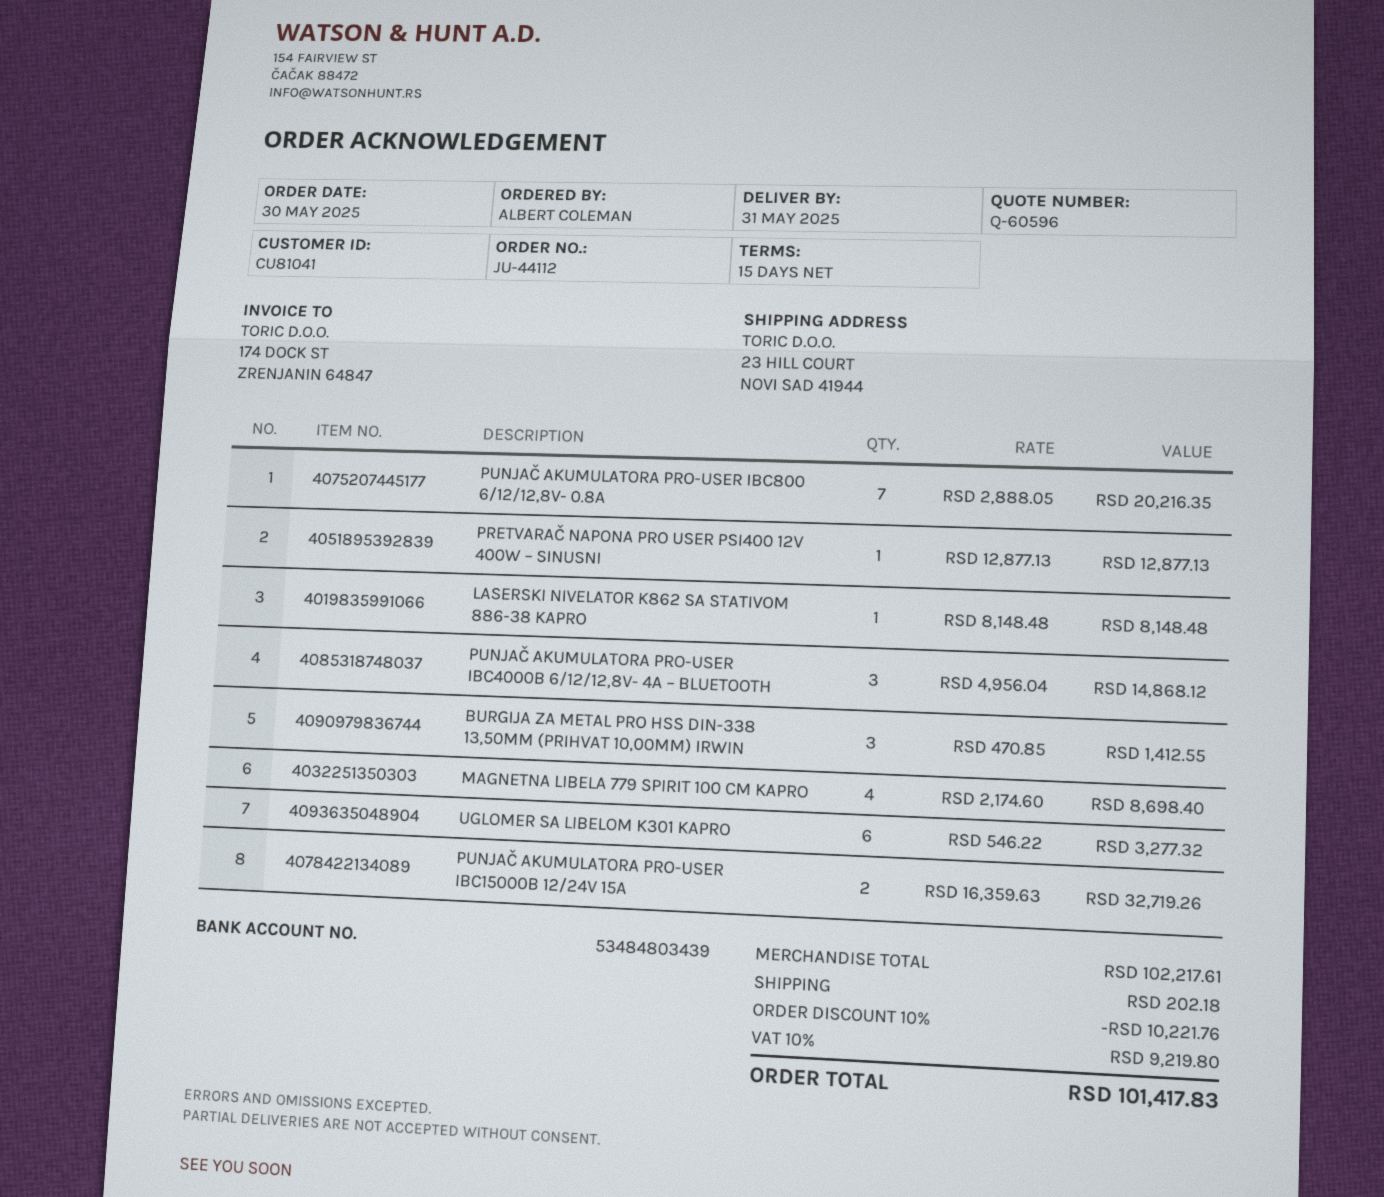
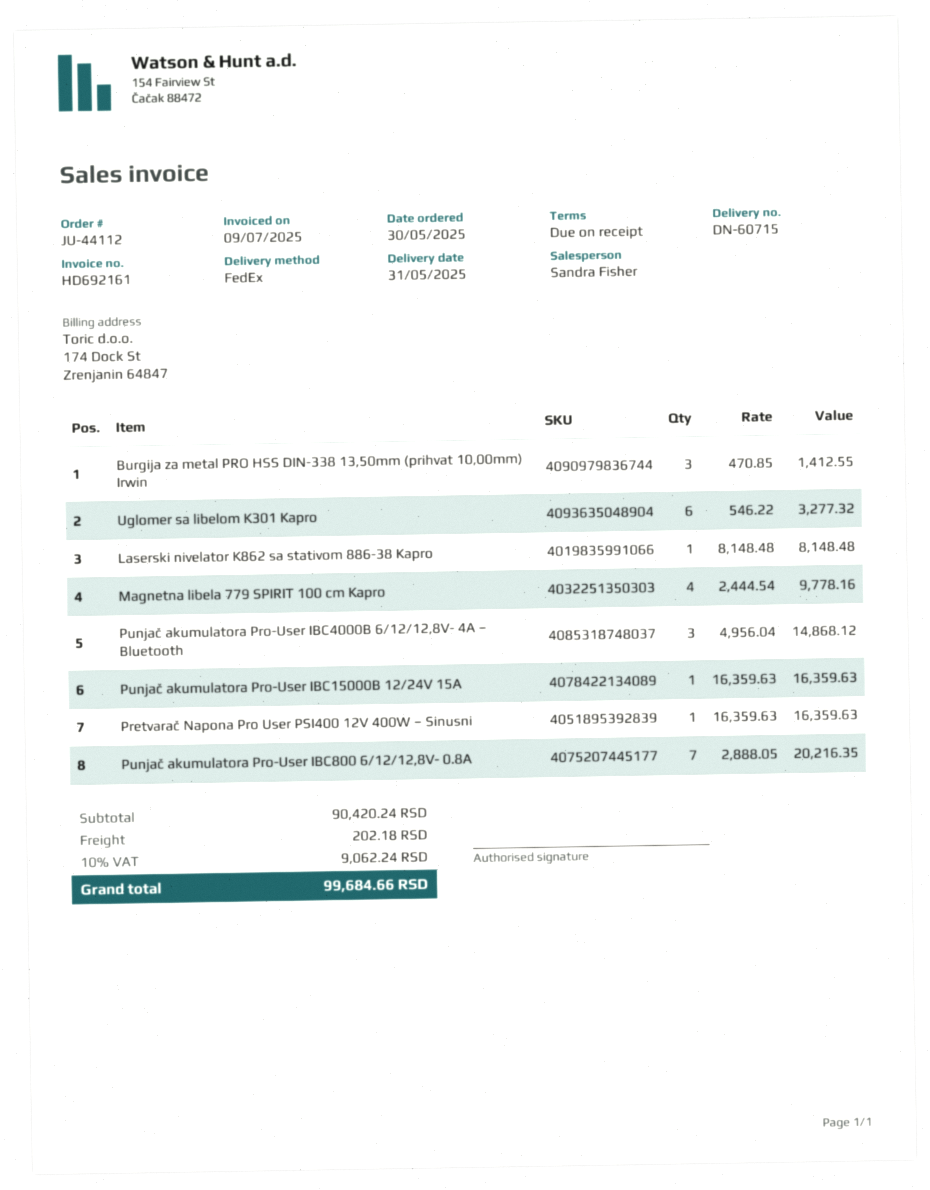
payment terms: 15 days -> on receipt
PRETVARAČ NAPONA PRO USER PSI400 12V 400W – SINUSNI: 1 x 12877.13 = 12877.13 -> 1 x 16359.63 = 16359.63
MAGNETNA LIBELA 779 SPIRIT 100 CM KAPRO: 4 x 2174.60 = 8698.40 -> 4 x 2444.54 = 9778.16
PUNJAČ AKUMULATORA PRO-USER IBC15000B 12/24V 15A: 2 x 16359.63 = 32719.26 -> 1 x 16359.63 = 16359.63
subtotal: 102217.61 -> 90420.24
discount: 10% = 10221.76 -> none
tax: 10% = 9219.80 -> 10% = 9062.24
total: 101417.83 -> 99684.66

